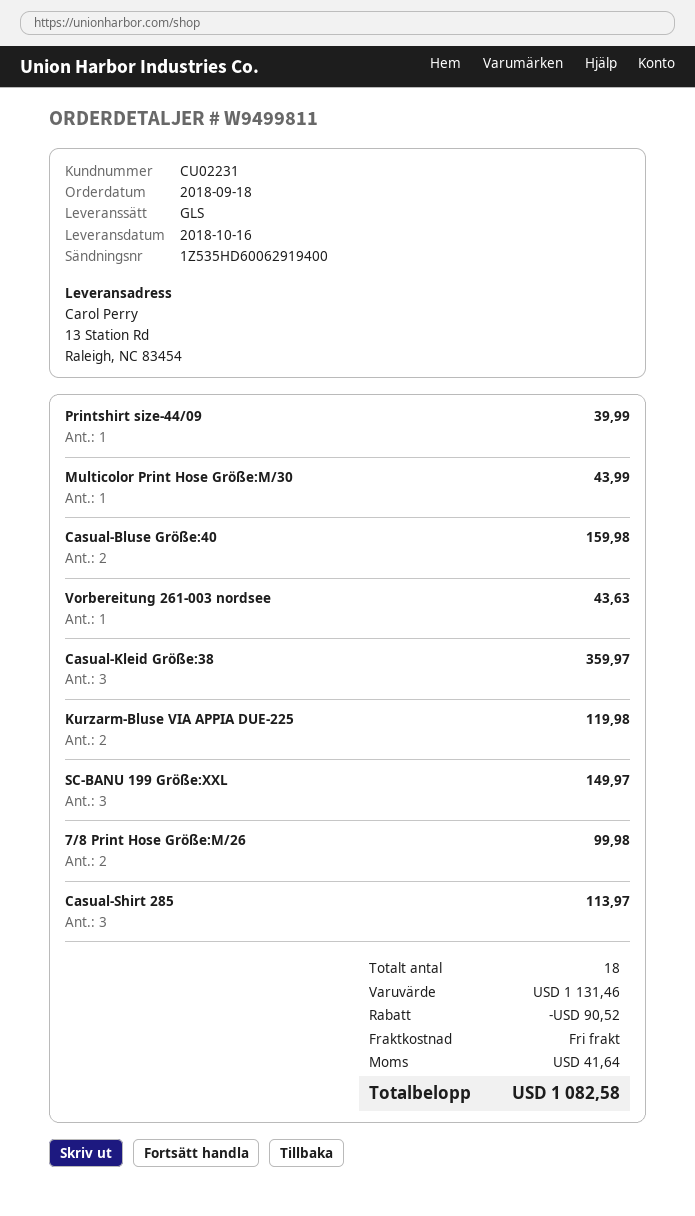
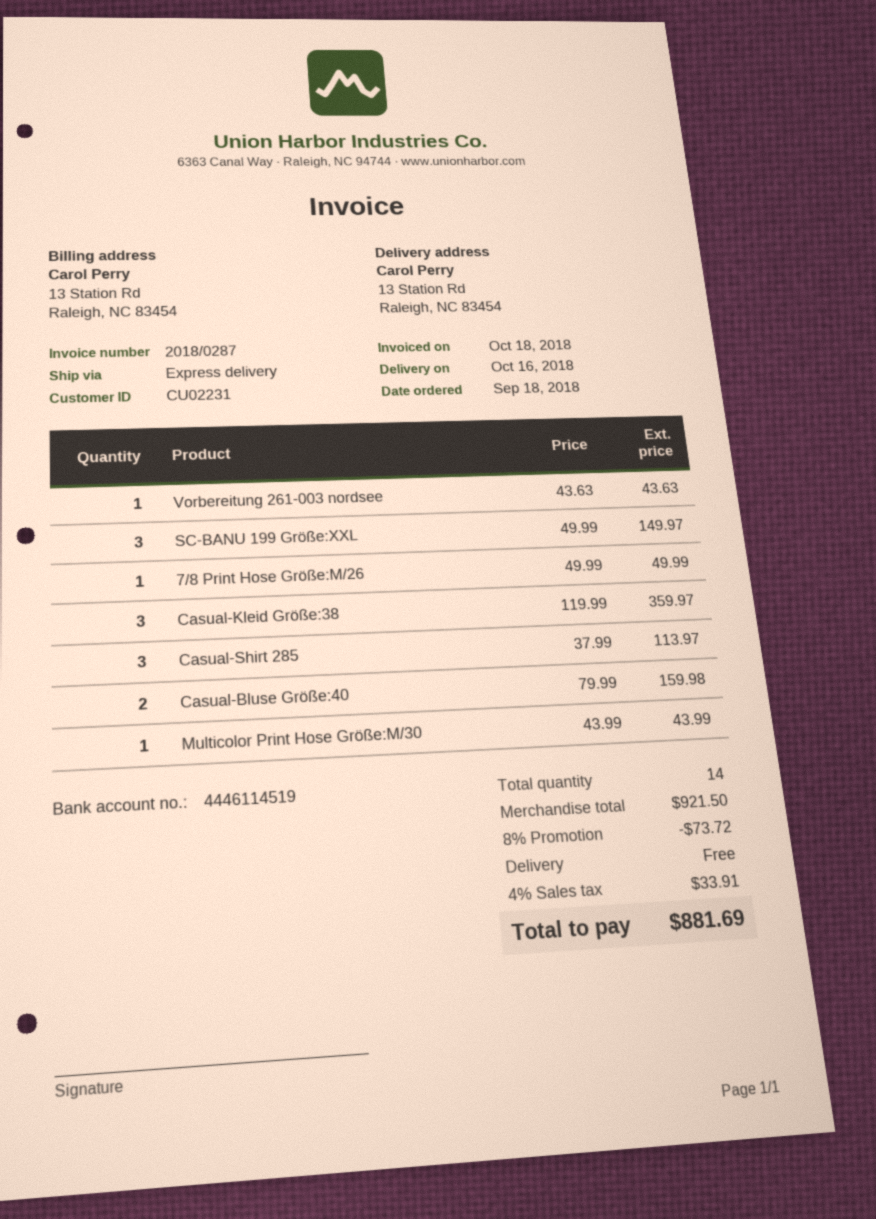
shipping method: GLS -> express
Printshirt size-44/09: 1 for 39.99 -> none
Kurzarm-Bluse VIA APPIA DUE-225: 2 for 119.98 -> none
7/8 Print Hose Größe:M/26: 2 for 99.98 -> 1 for 49.99
total quantity: 18 -> 14
subtotal: 1131.46 -> 921.50
discount: 90.52 -> 73.72
tax: 41.64 -> 33.91
total: 1082.58 -> 881.69

